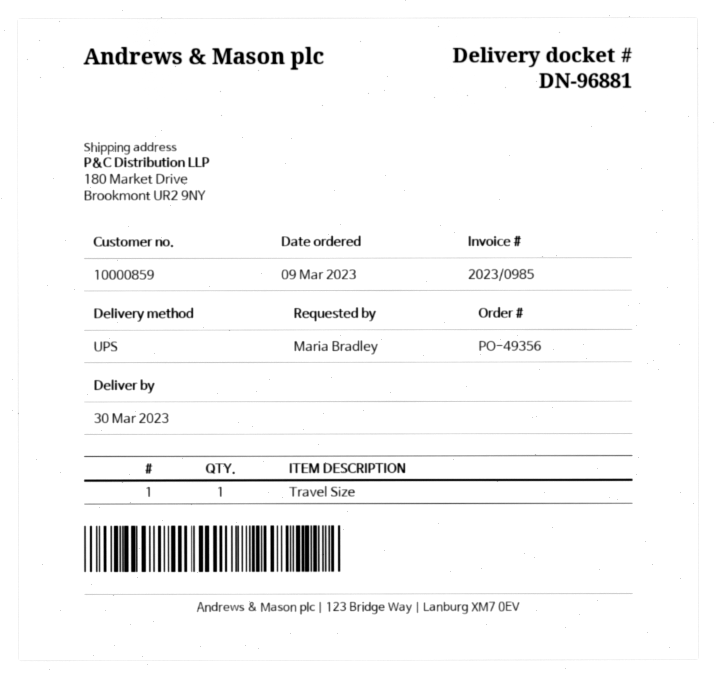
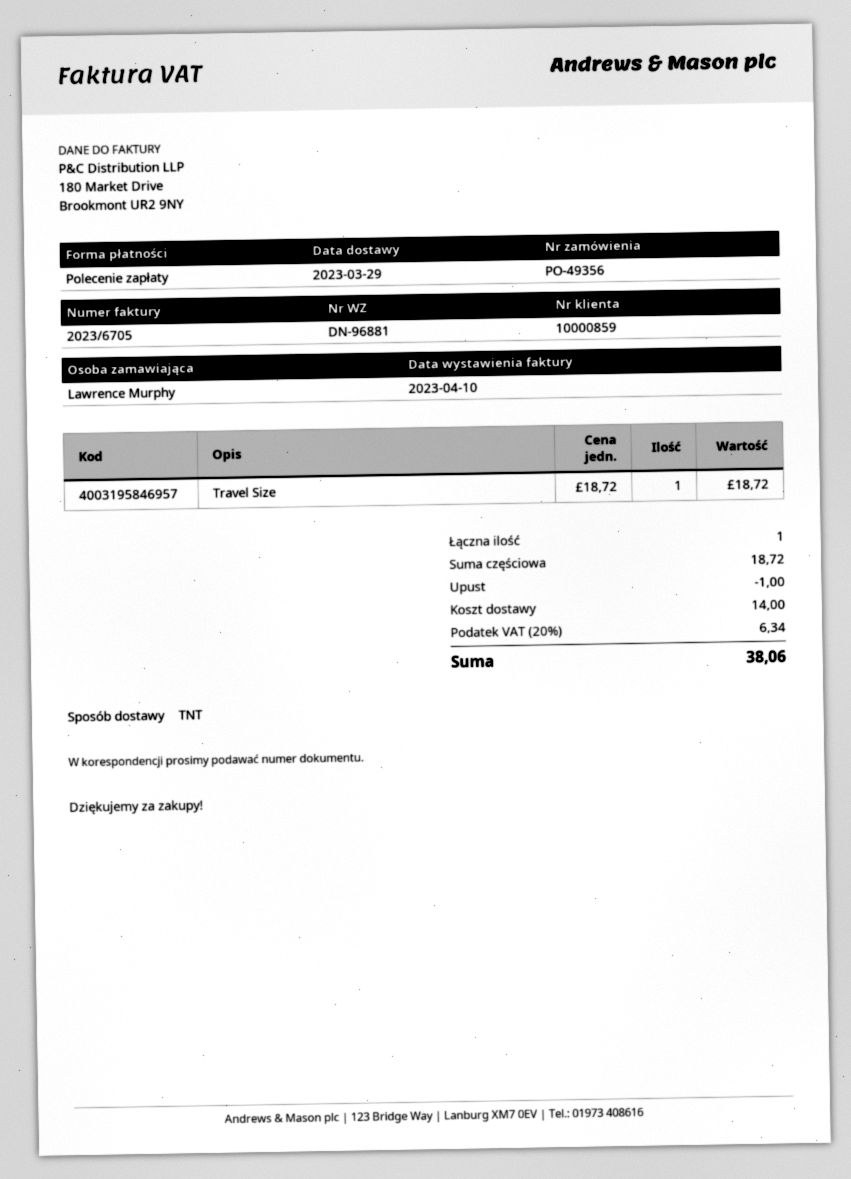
delivery date: 2023-03-30 -> 2023-03-29
invoice number: 2023/0985 -> 2023/6705
ordered by: Maria Bradley -> Lawrence Murphy
shipping method: UPS -> TNT

